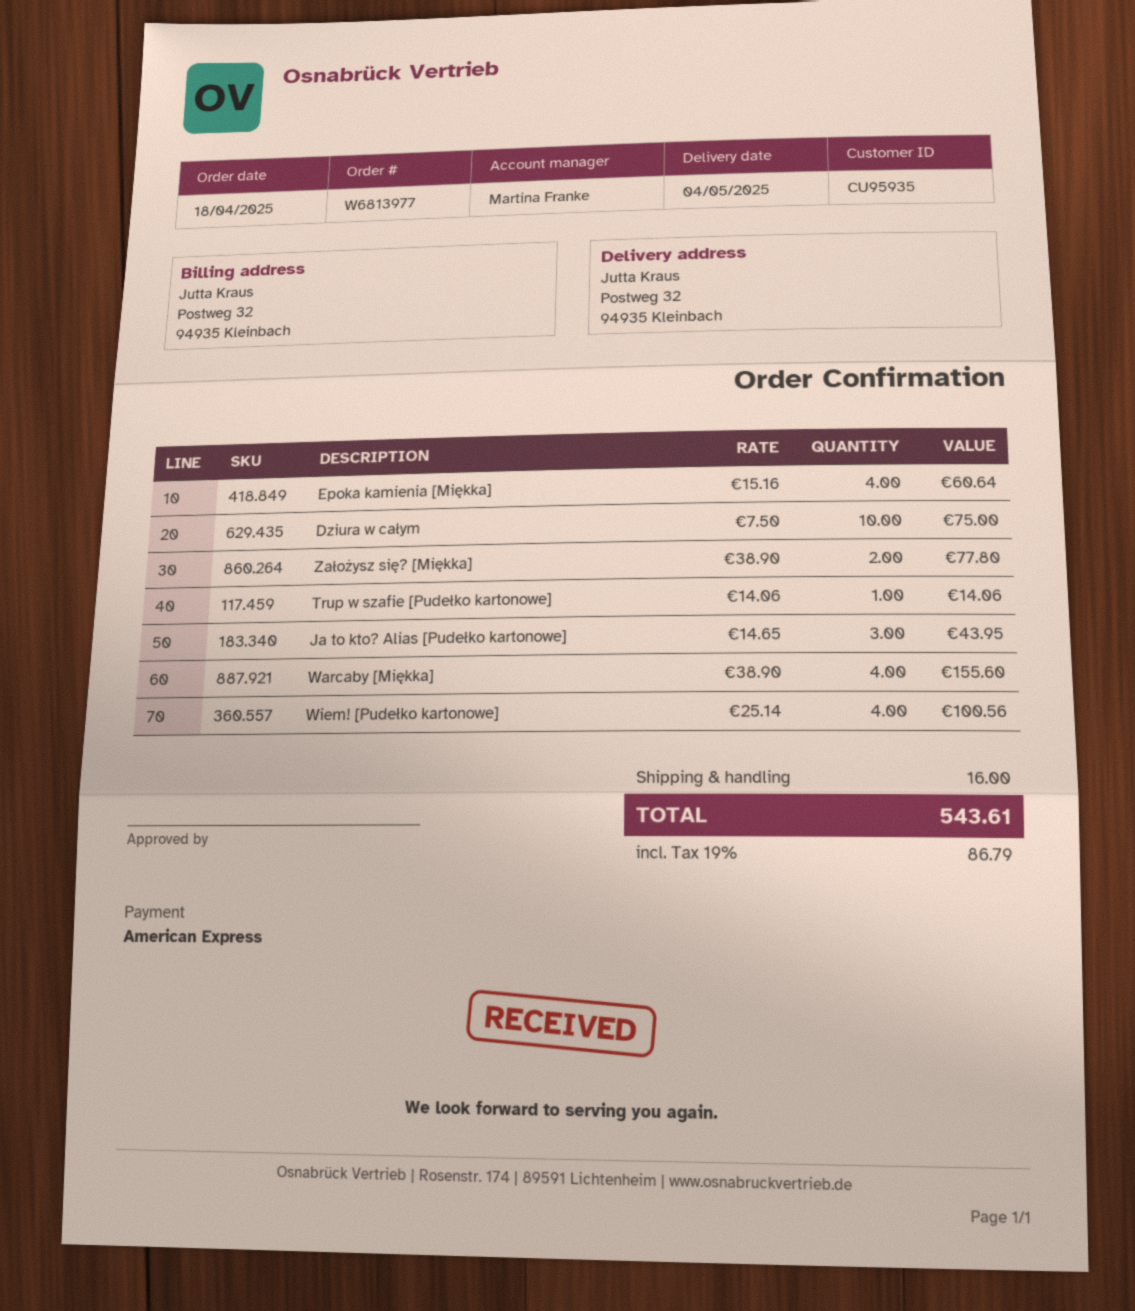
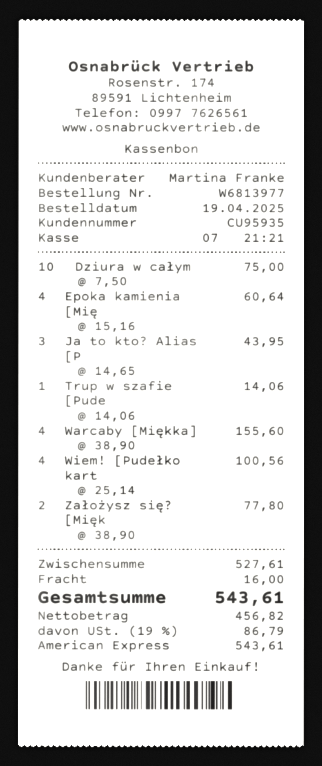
order date: 2025-04-18 -> 2025-04-19

